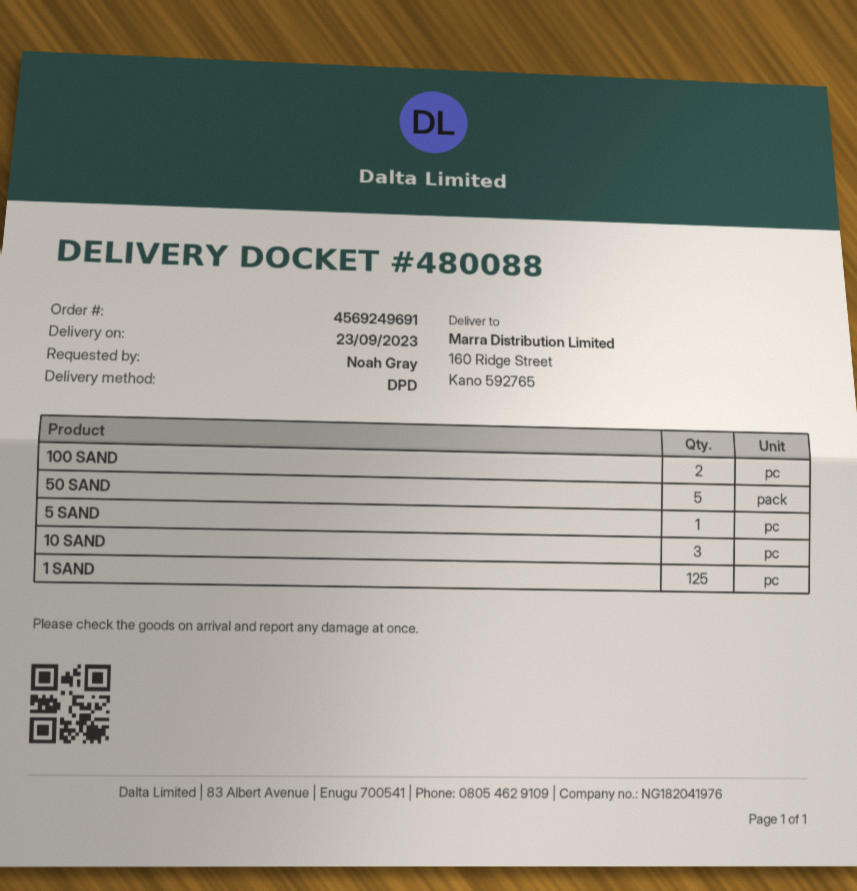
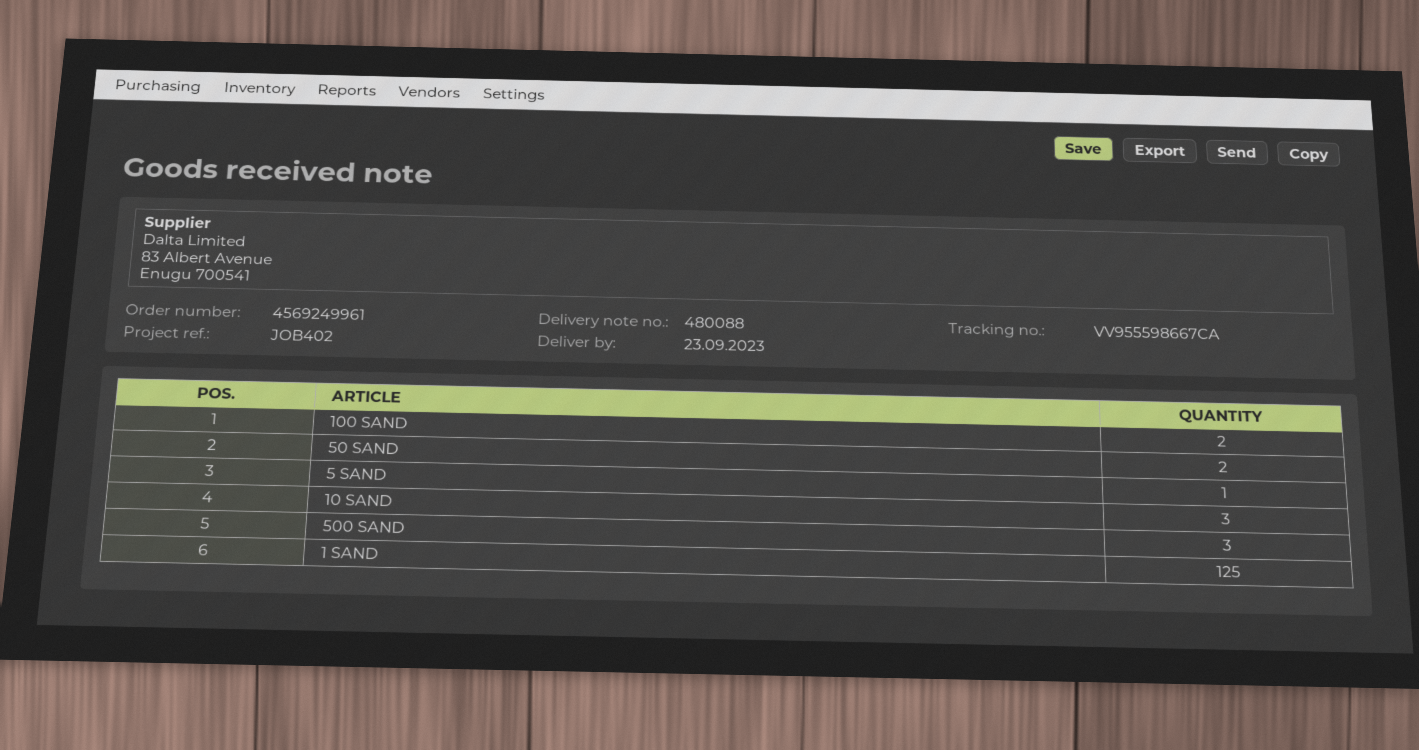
order number: 4569249691 -> 4569249961
50 SAND: 5 -> 2
500 SAND: none -> 3

